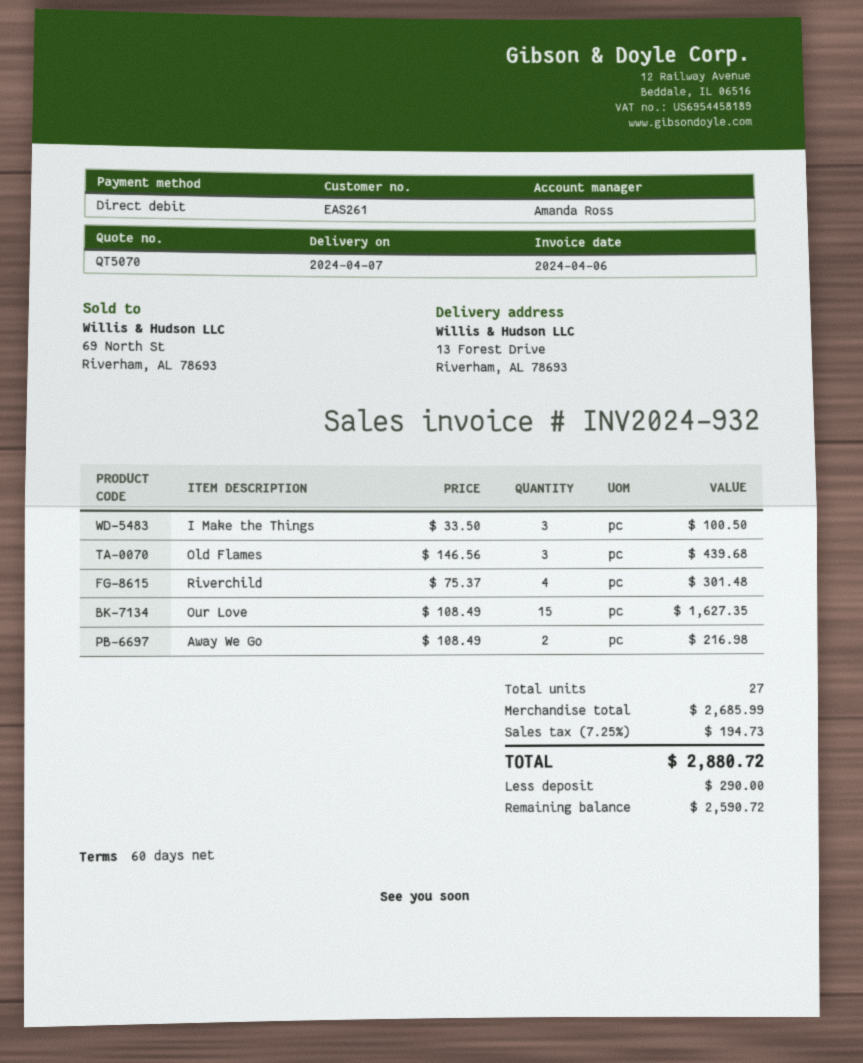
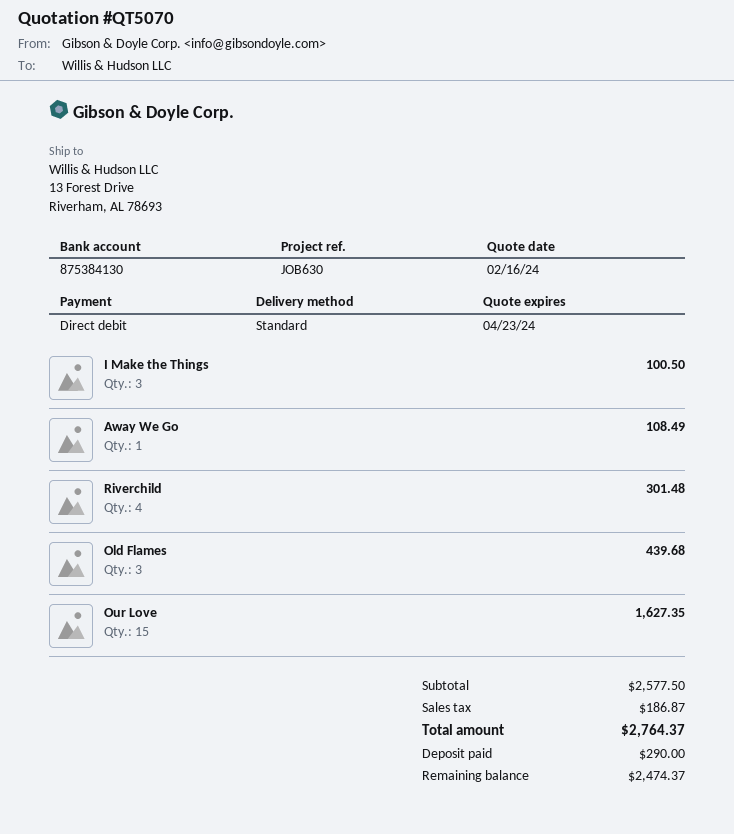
Away We Go: 2 for 216.98 -> 1 for 108.49
subtotal: 2685.99 -> 2577.50
tax: 194.73 -> 186.87
total: 2880.72 -> 2764.37
balance: 2590.72 -> 2474.37

